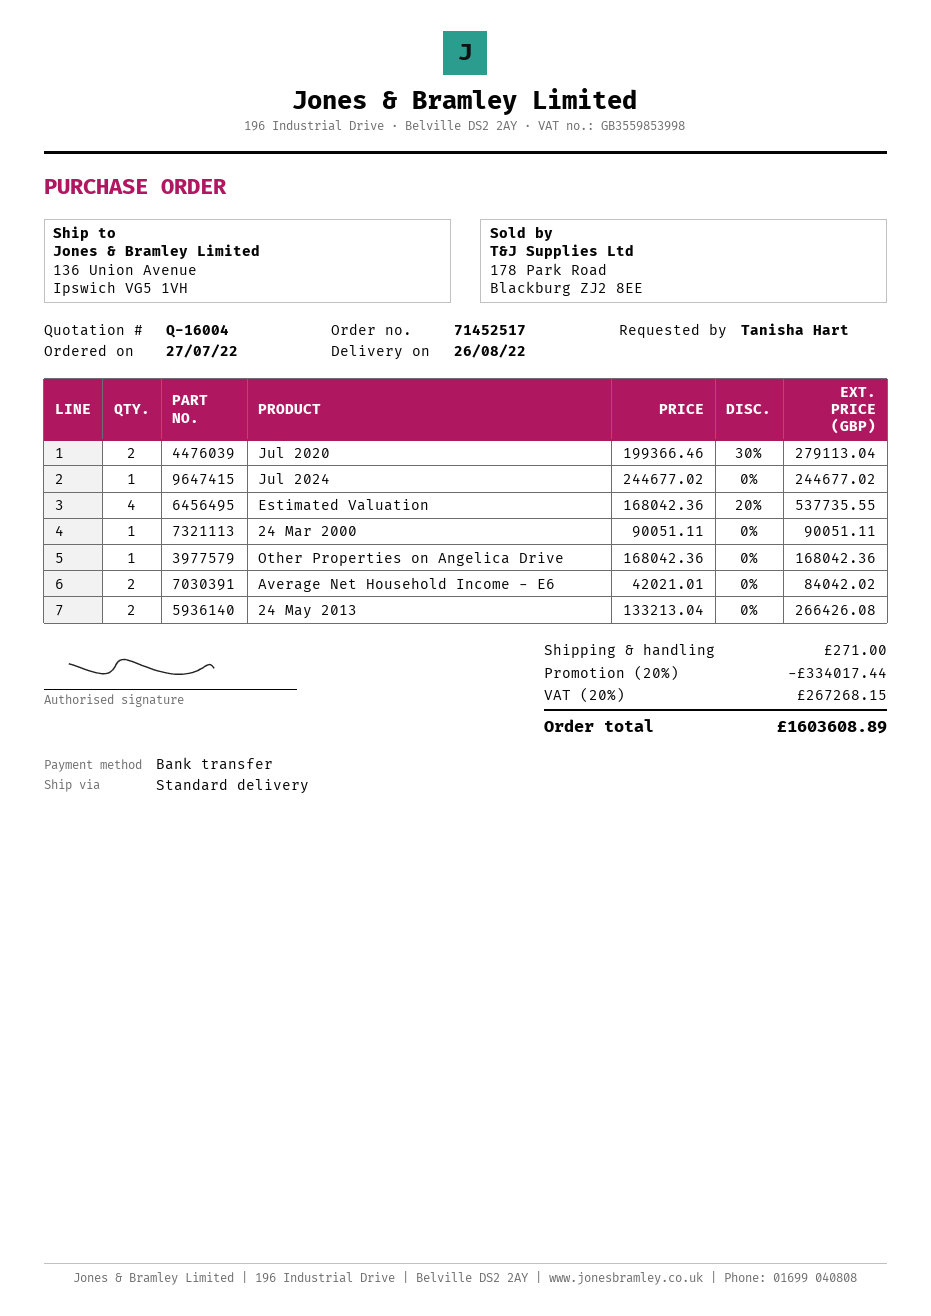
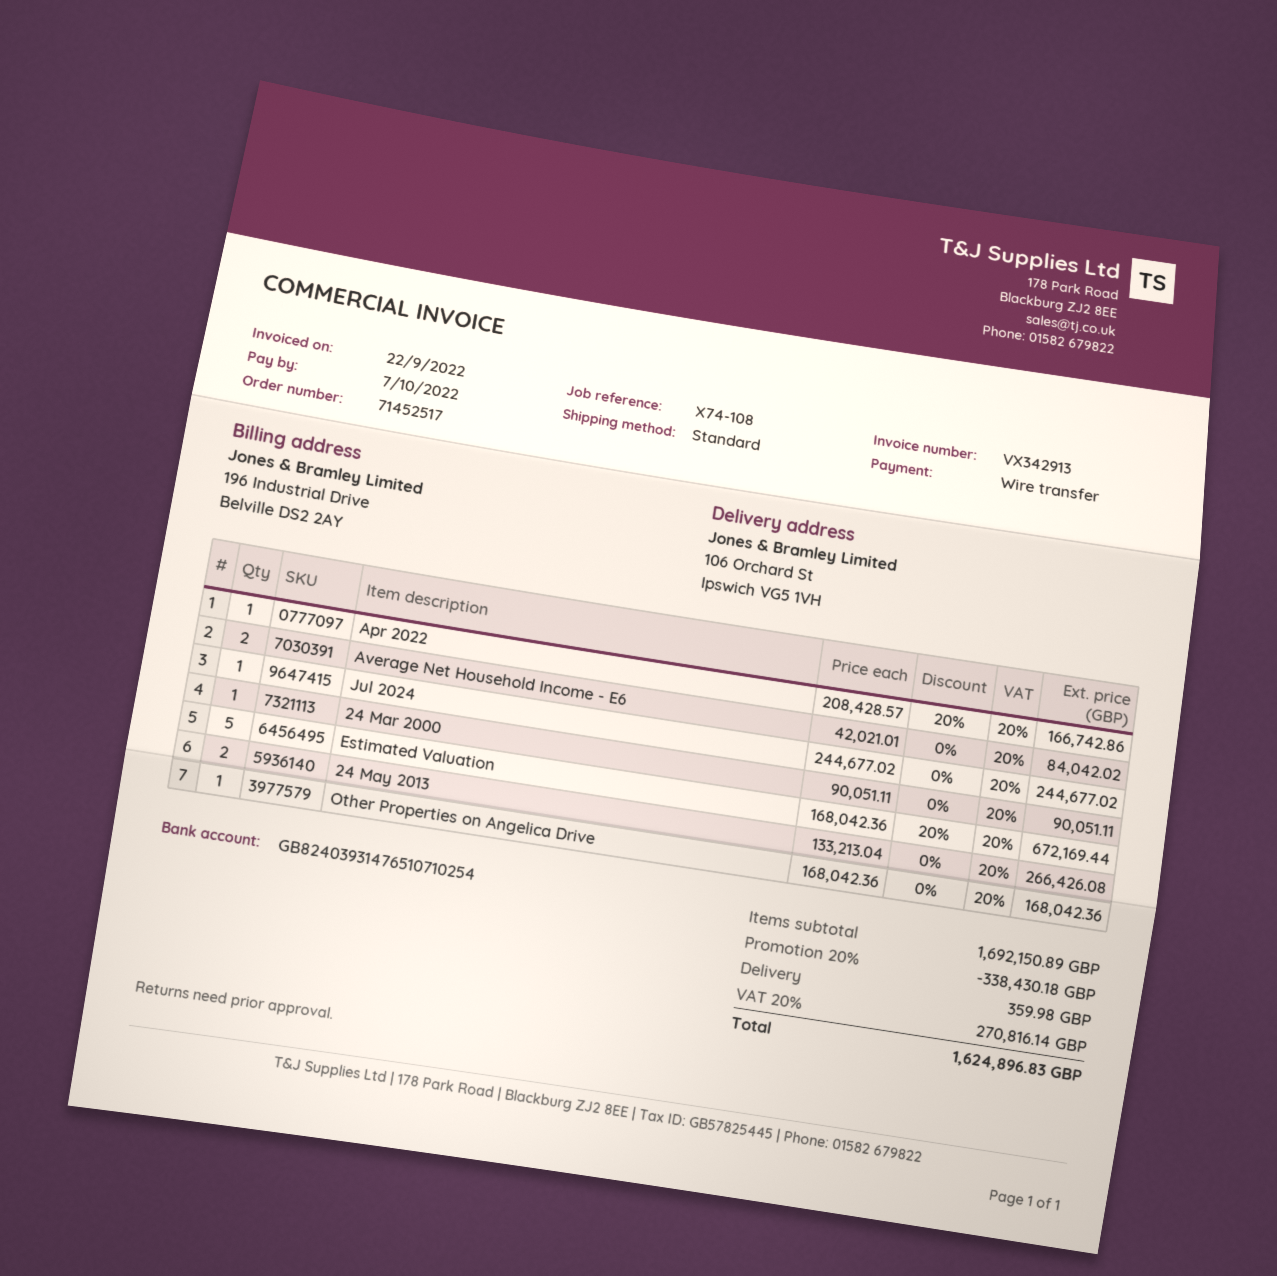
ship to: 136 Union Avenue, Ipswich VG5 1VH -> 106 Orchard St, Ipswich VG5 1VH
Jul 2020: 2 x 199366.46 - 30% = 279113.04 -> none
Estimated Valuation: 4 x 168042.36 - 20% = 537735.55 -> 5 x 168042.36 - 20% = 672169.44
Apr 2022: none -> 1 x 208428.57 - 20% = 166742.86
discount: 20% = 334017.44 -> 20% = 338430.18
shipping: 271.00 -> 359.98
tax: 20% = 267268.15 -> 20% = 270816.14
total: 1603608.89 -> 1624896.83

